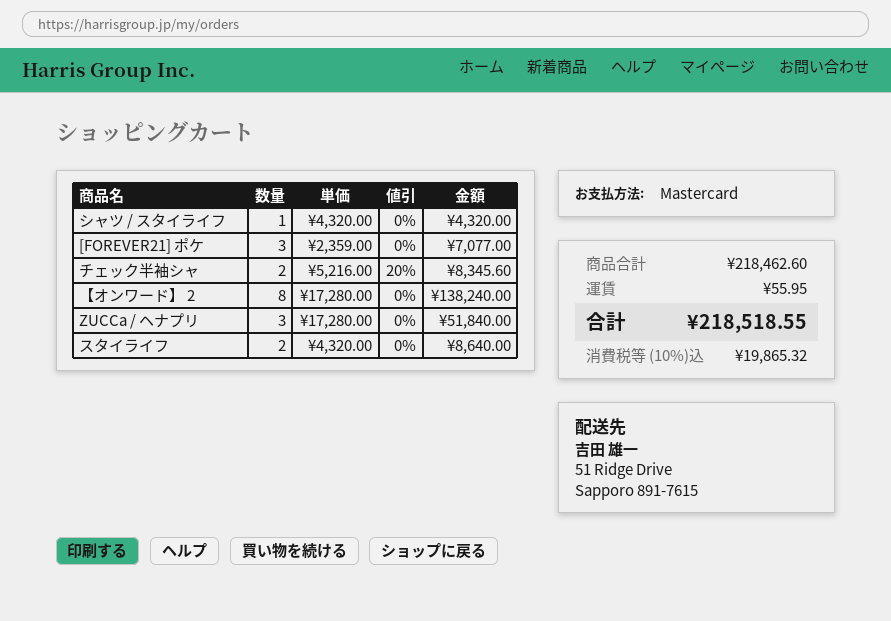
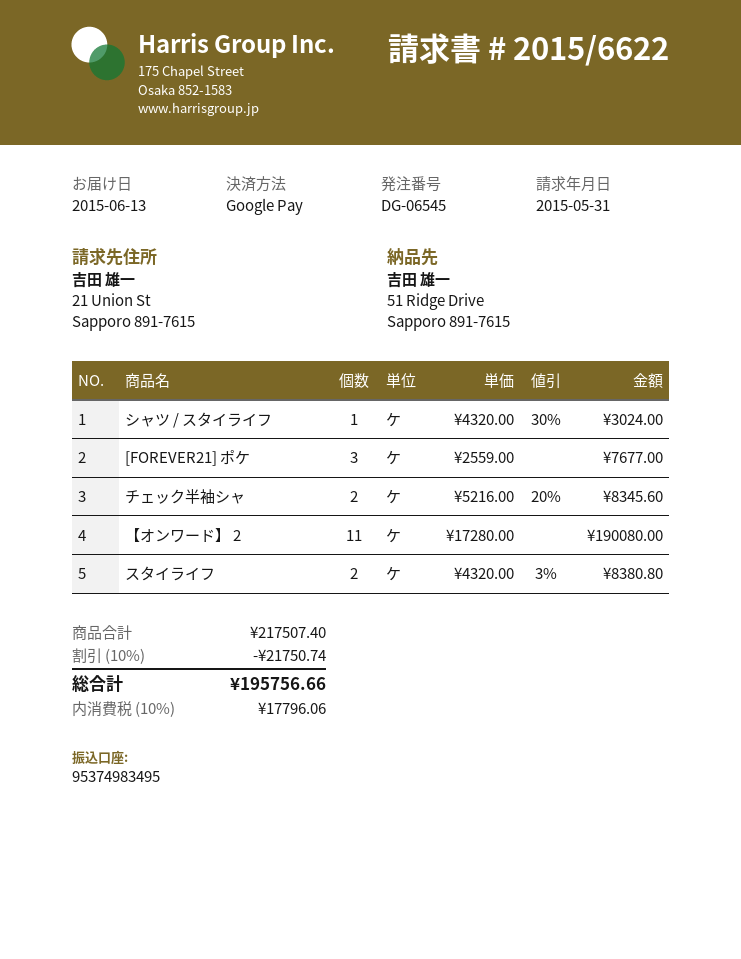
payment method: Mastercard -> Google Pay
シャツ / スタイライフ: 1 x 4320.00 = 4320.00 -> 1 x 4320.00 - 30% = 3024.00
[FOREVER21] ポケ: 3 x 2359.00 = 7077.00 -> 3 x 2559.00 = 7677.00
【オンワード】 2: 8 x 17280.00 = 138240.00 -> 11 x 17280.00 = 190080.00
ZUCCa / ヘナプリ: 3 x 17280.00 = 51840.00 -> none
スタイライフ: 2 x 4320.00 = 8640.00 -> 2 x 4320.00 - 3% = 8380.80
subtotal: 218462.60 -> 217507.40
discount: none -> 10% = 21750.74
shipping: 55.95 -> none
tax: 10% = 19865.32 -> 10% = 17796.06
total: 218518.55 -> 195756.66

